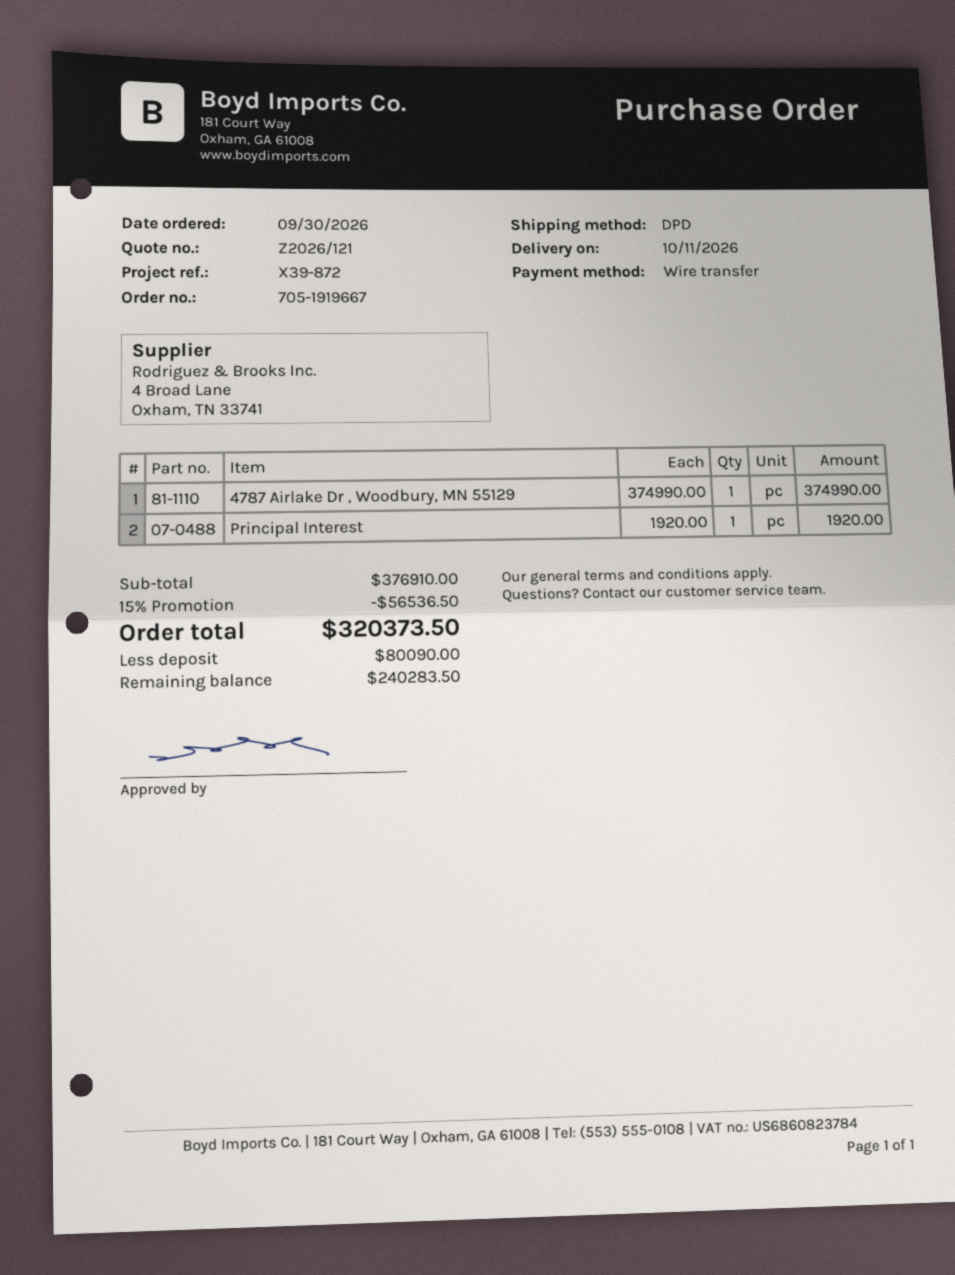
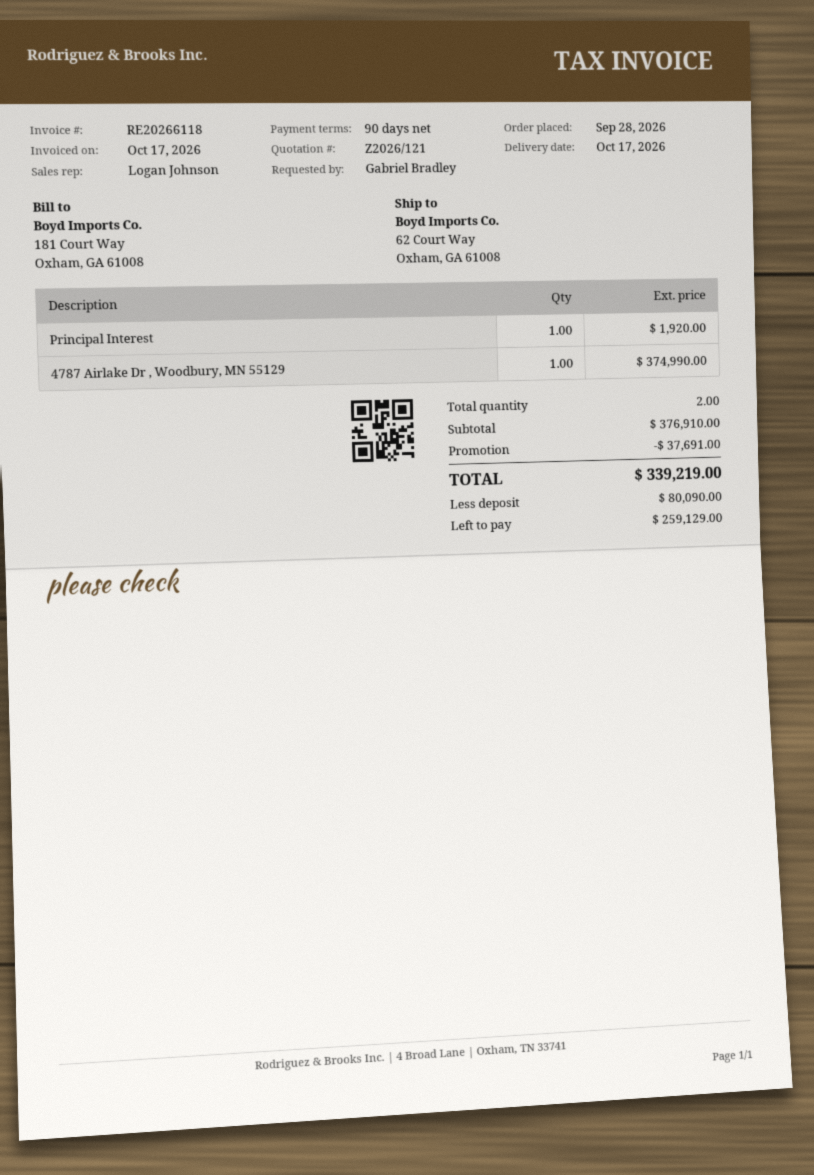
order date: 2026-09-30 -> 2026-09-28
delivery date: 2026-10-11 -> 2026-10-17
discount: 56536.50 -> 37691.00
total: 320373.50 -> 339219.00
balance: 240283.50 -> 259129.00

